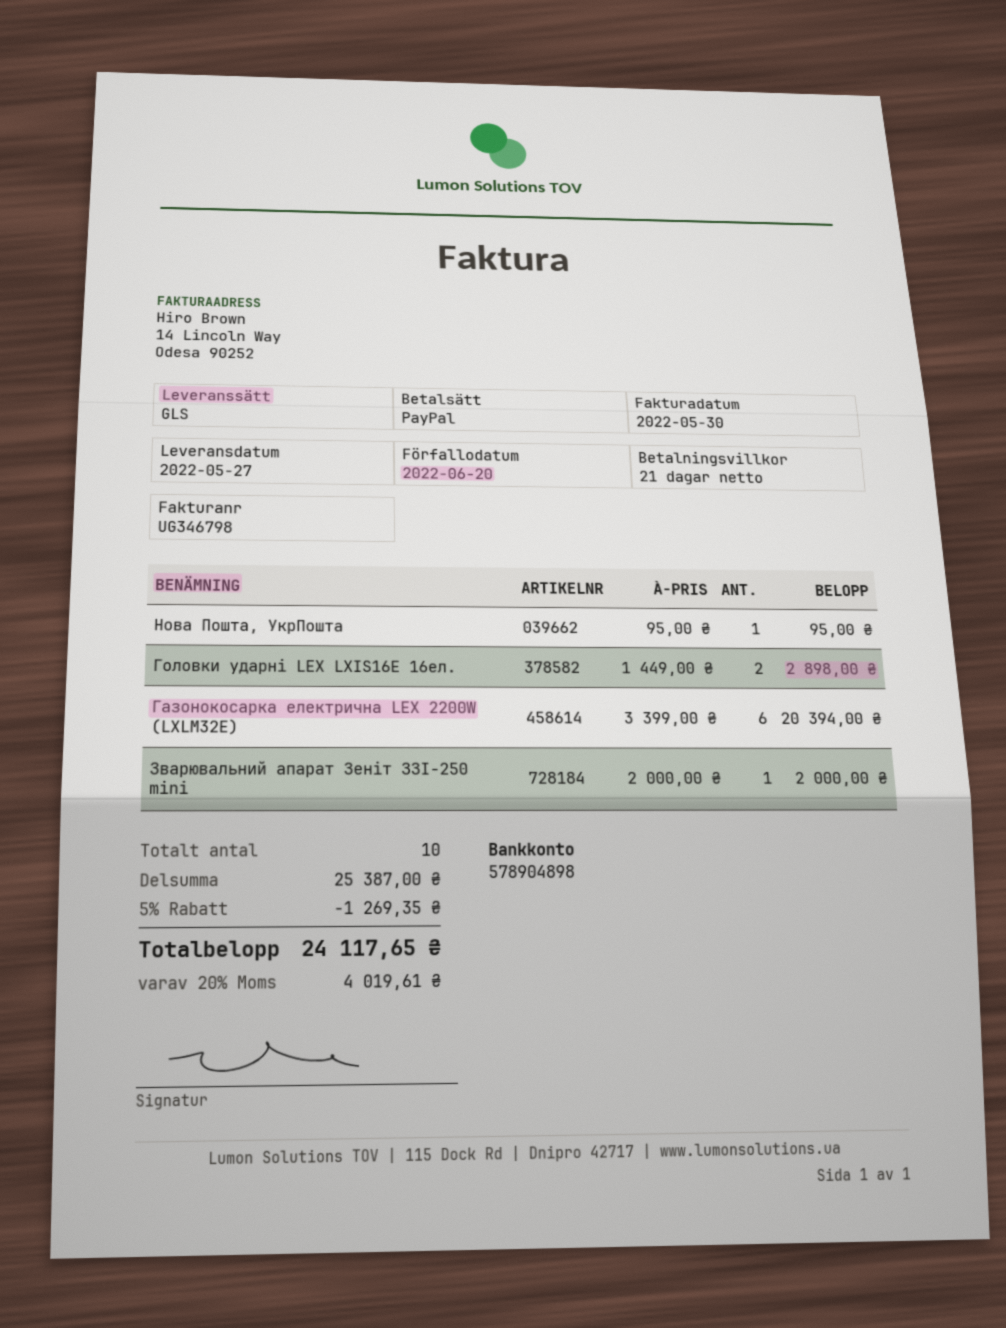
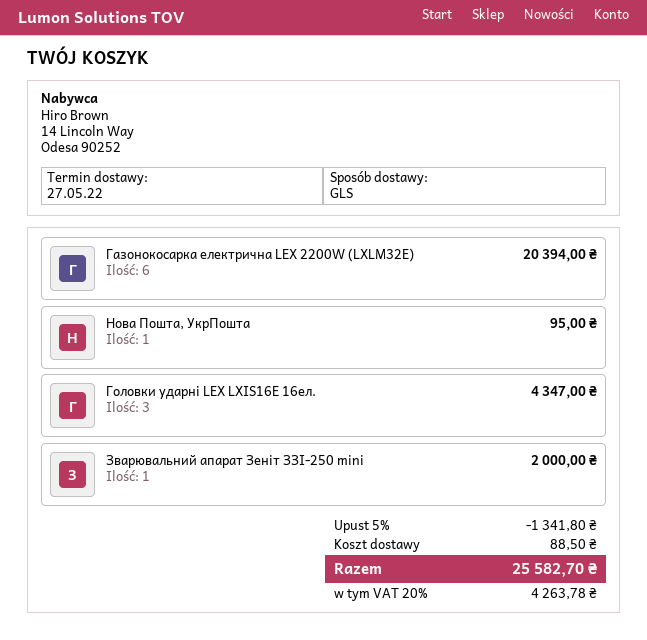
Головки ударні LEX LXIS16E 16ел.: 2 for 2898.00 -> 3 for 4347.00
discount: 5% = 1269.35 -> 5% = 1341.80
shipping: none -> 88.50
tax: 20% = 4019.61 -> 20% = 4263.78
total: 24117.65 -> 25582.70

